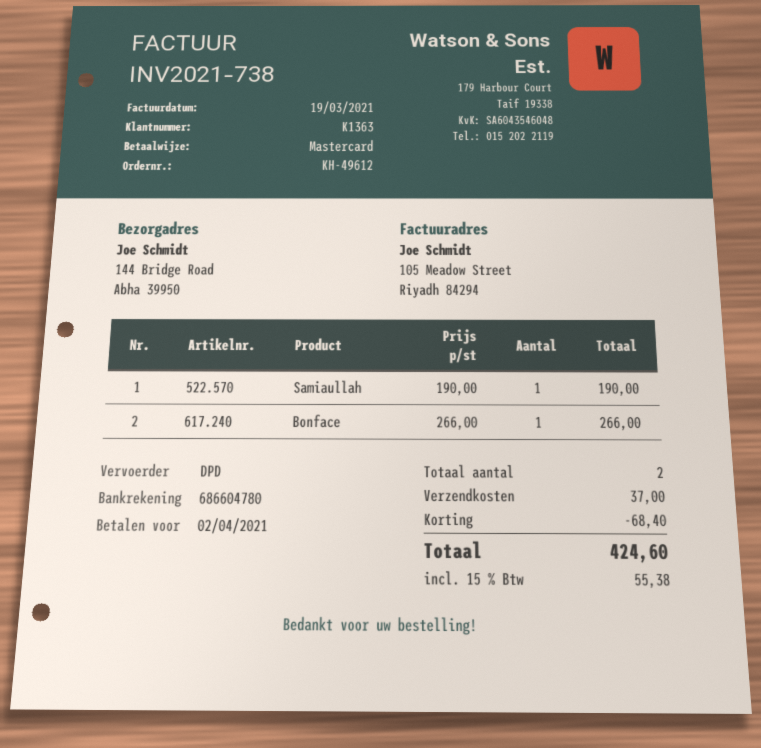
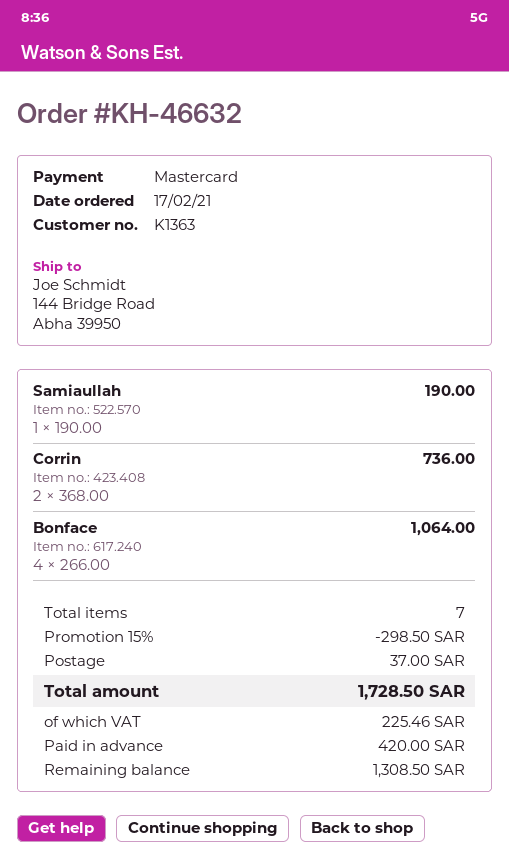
order number: KH-49612 -> KH-46632
Bonface: 1 x 266.00 = 266.00 -> 4 x 266.00 = 1064.00
Corrin: none -> 2 x 368.00 = 736.00
total quantity: 2 -> 7
discount: 68.40 -> 298.50
tax: 55.38 -> 225.46
total: 424.60 -> 1728.50

